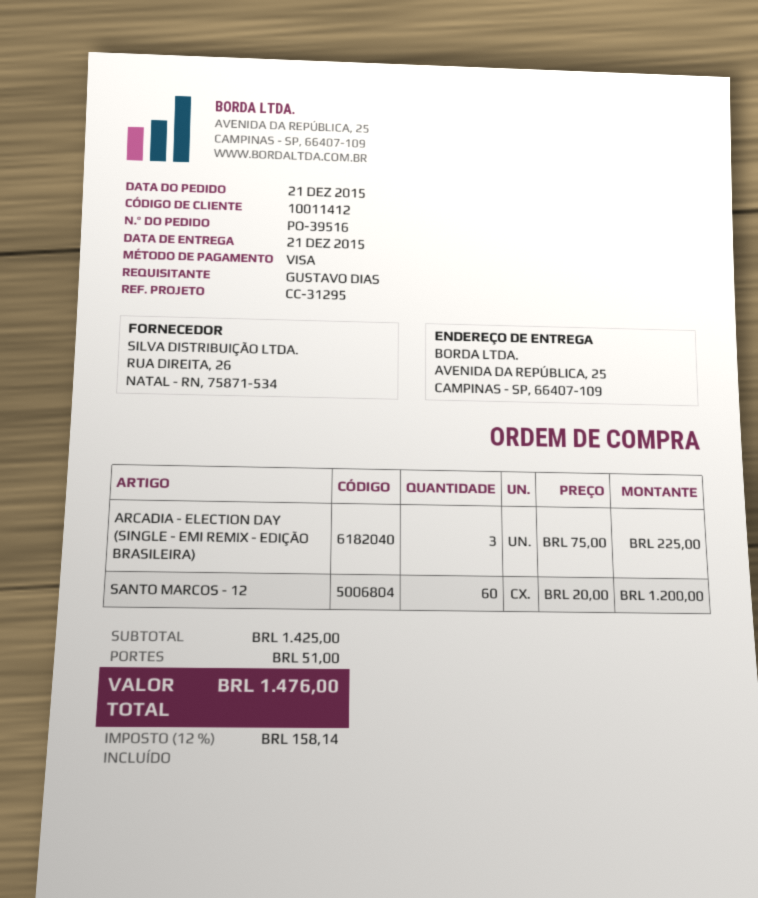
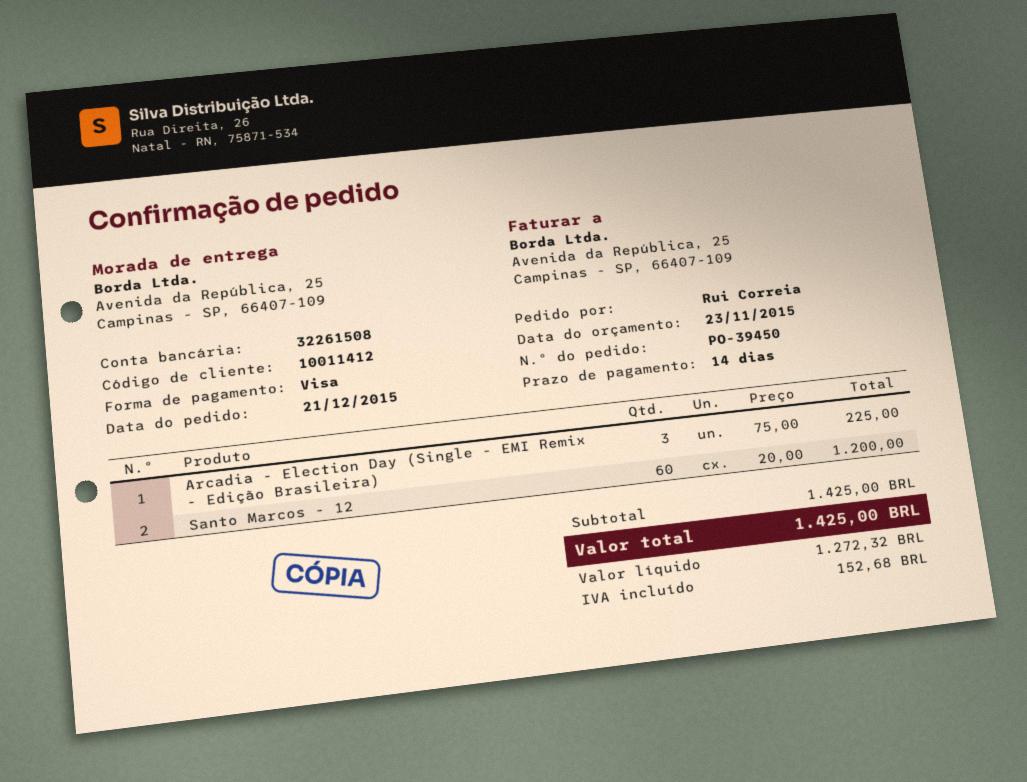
order number: PO-39516 -> PO-39450
ordered by: GUSTAVO DIAS -> Rui Correia
shipping: 51.00 -> none
tax: 158.14 -> 152.68
total: 1476.00 -> 1425.00

